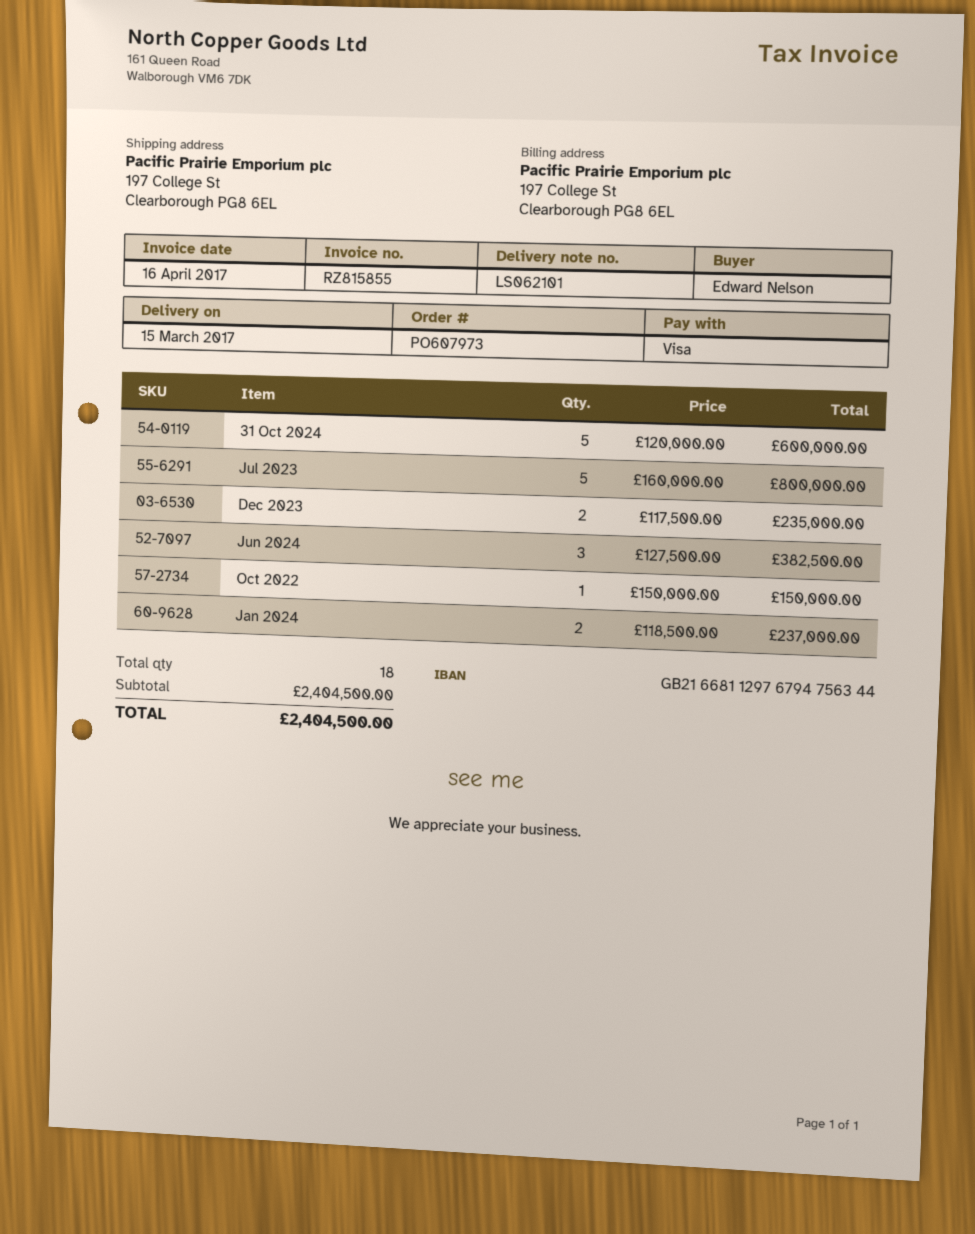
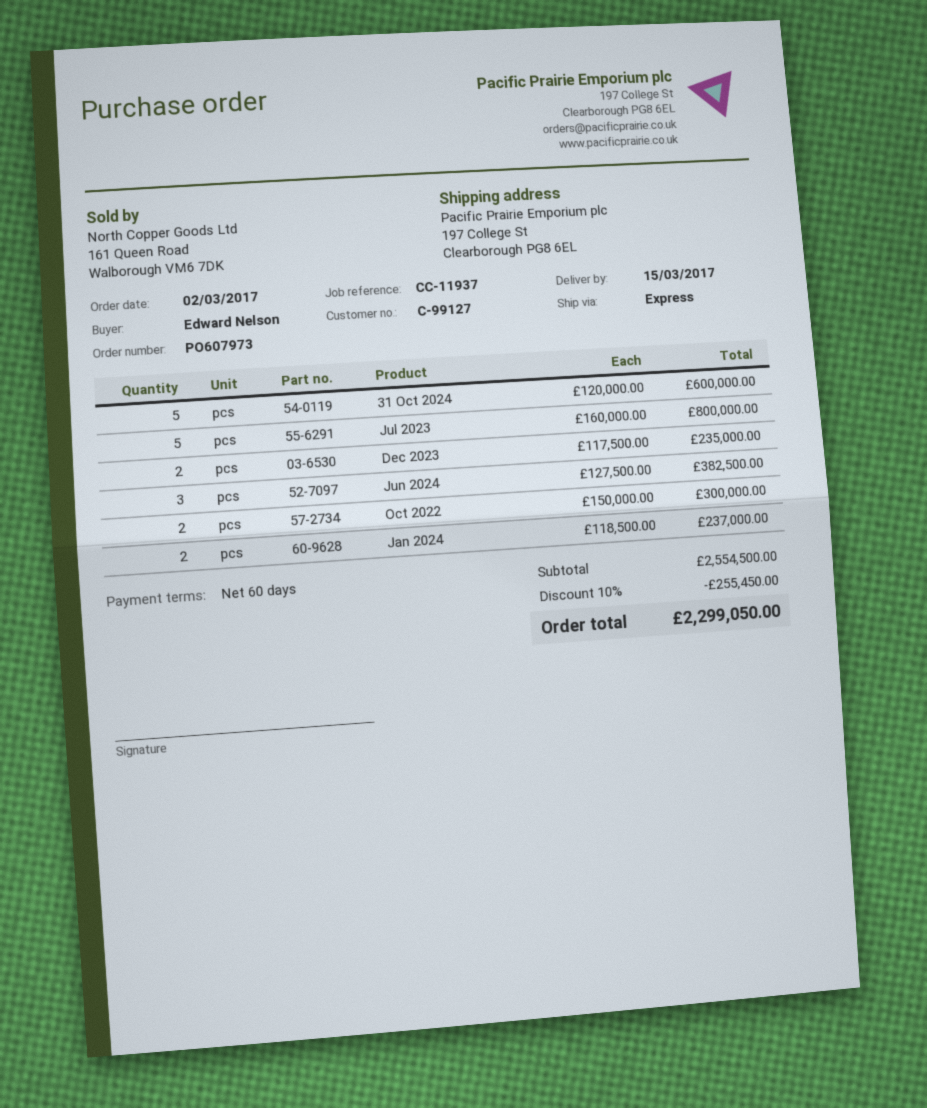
Oct 2022: 1 x 150000.00 = 150000.00 -> 2 x 150000.00 = 300000.00
subtotal: 2404500.00 -> 2554500.00
discount: none -> 10% = 255450.00
total: 2404500.00 -> 2299050.00

